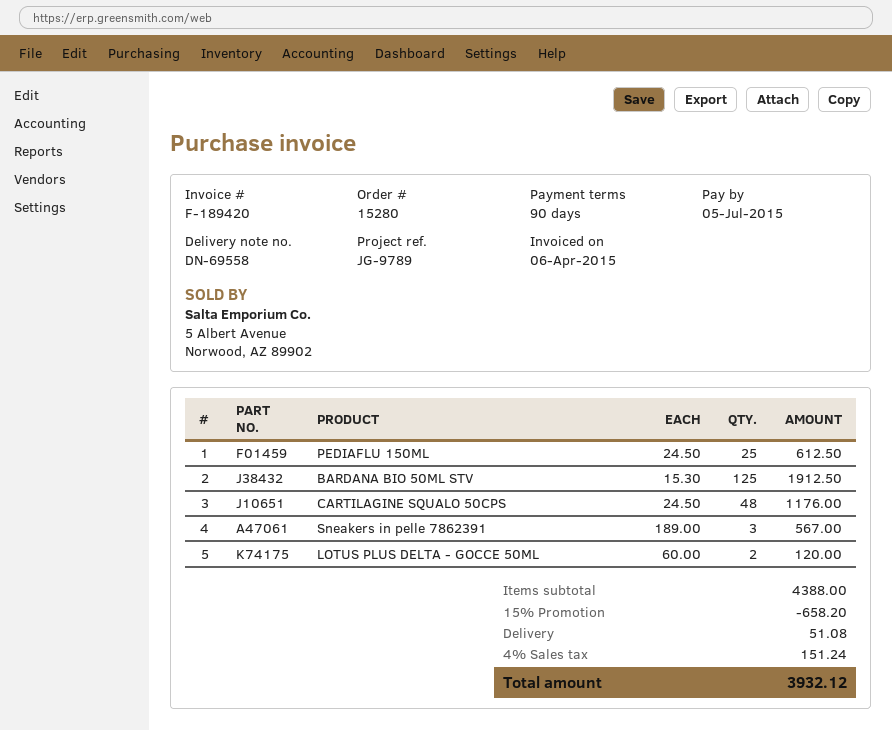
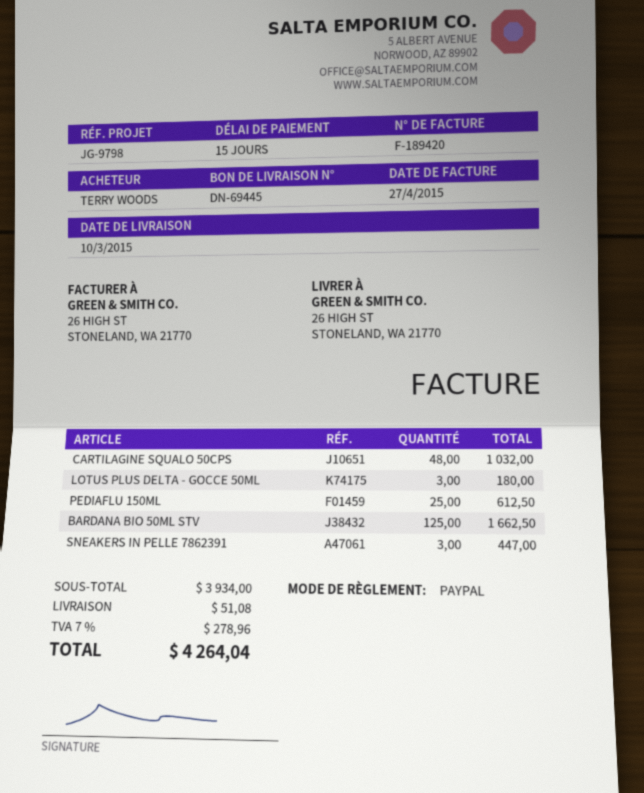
delivery note number: DN-69558 -> DN-69445
invoice date: 2015-04-06 -> 2015-04-27
payment terms: 90 days -> 15 days
reference: JG-9789 -> JG-9798
BARDANA BIO 50ML STV: 125 for 1912.50 -> 125 for 1662.50
CARTILAGINE SQUALO 50CPS: 48 for 1176.00 -> 48 for 1032.00
Sneakers in pelle 7862391: 3 for 567.00 -> 3 for 447.00
LOTUS PLUS DELTA - GOCCE 50ML: 2 for 120.00 -> 3 for 180.00
subtotal: 4388.00 -> 3934.00
discount: 15% = 658.20 -> none
tax: 4% = 151.24 -> 7% = 278.96
total: 3932.12 -> 4264.04

